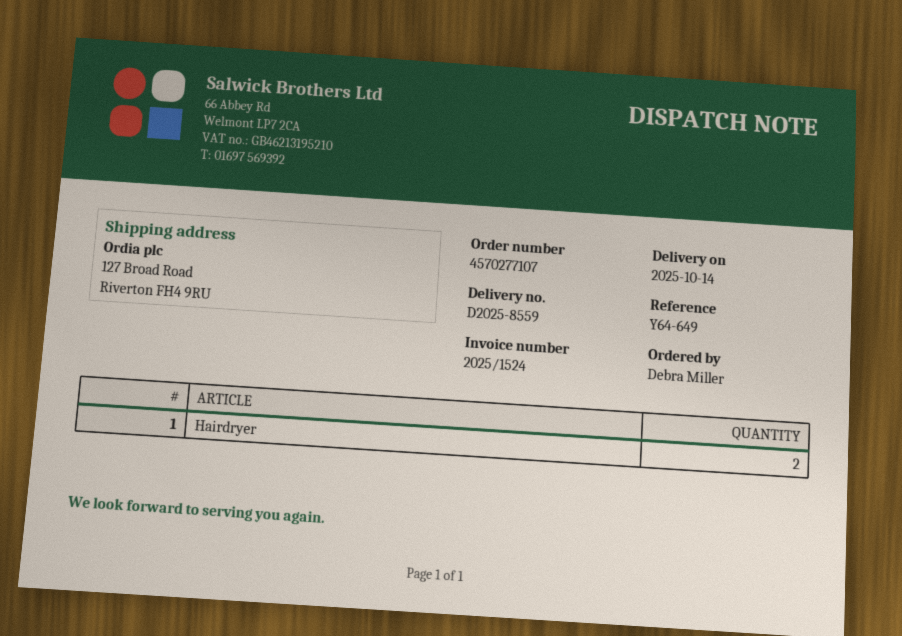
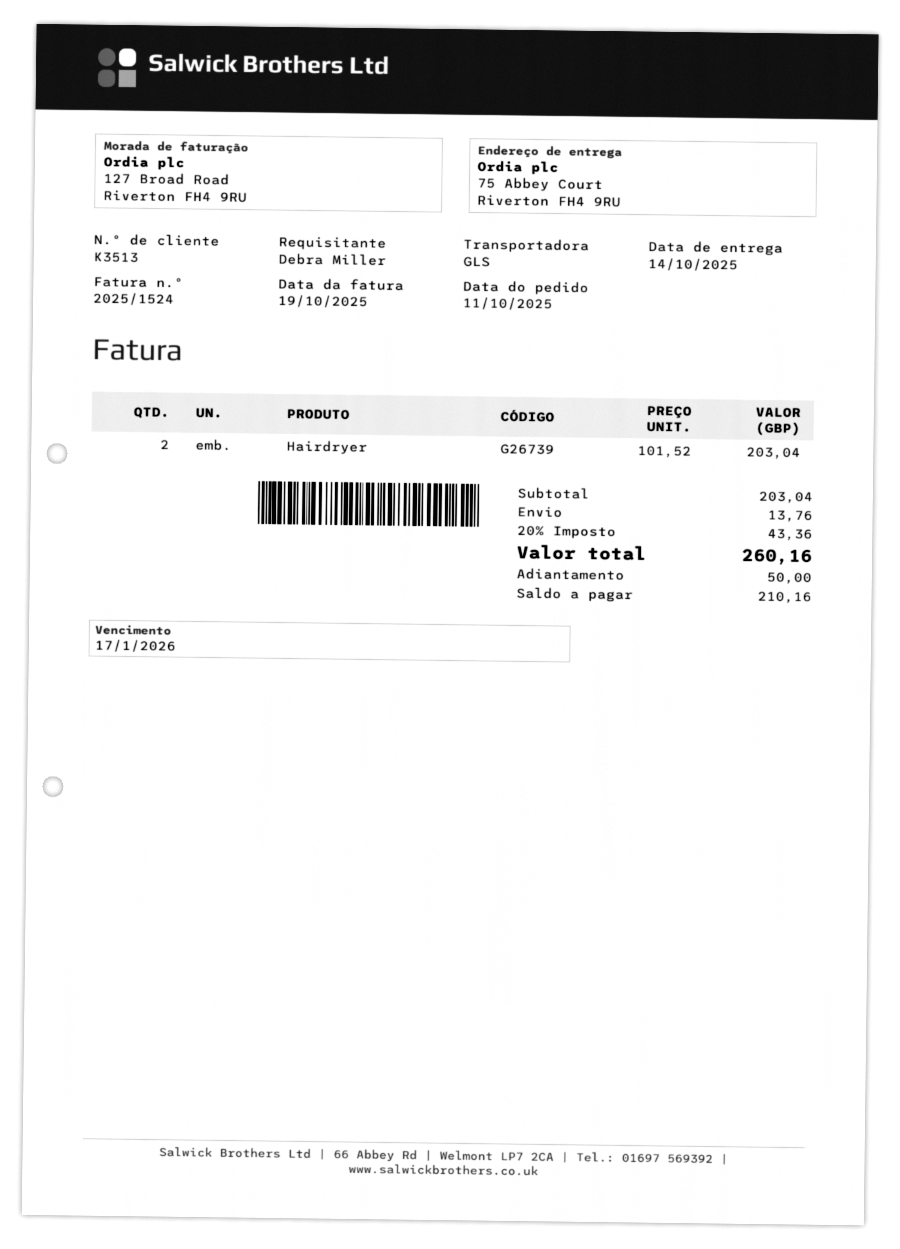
ship to: 127 Broad Road, Riverton FH4 9RU -> 75 Abbey Court, Riverton FH4 9RU

